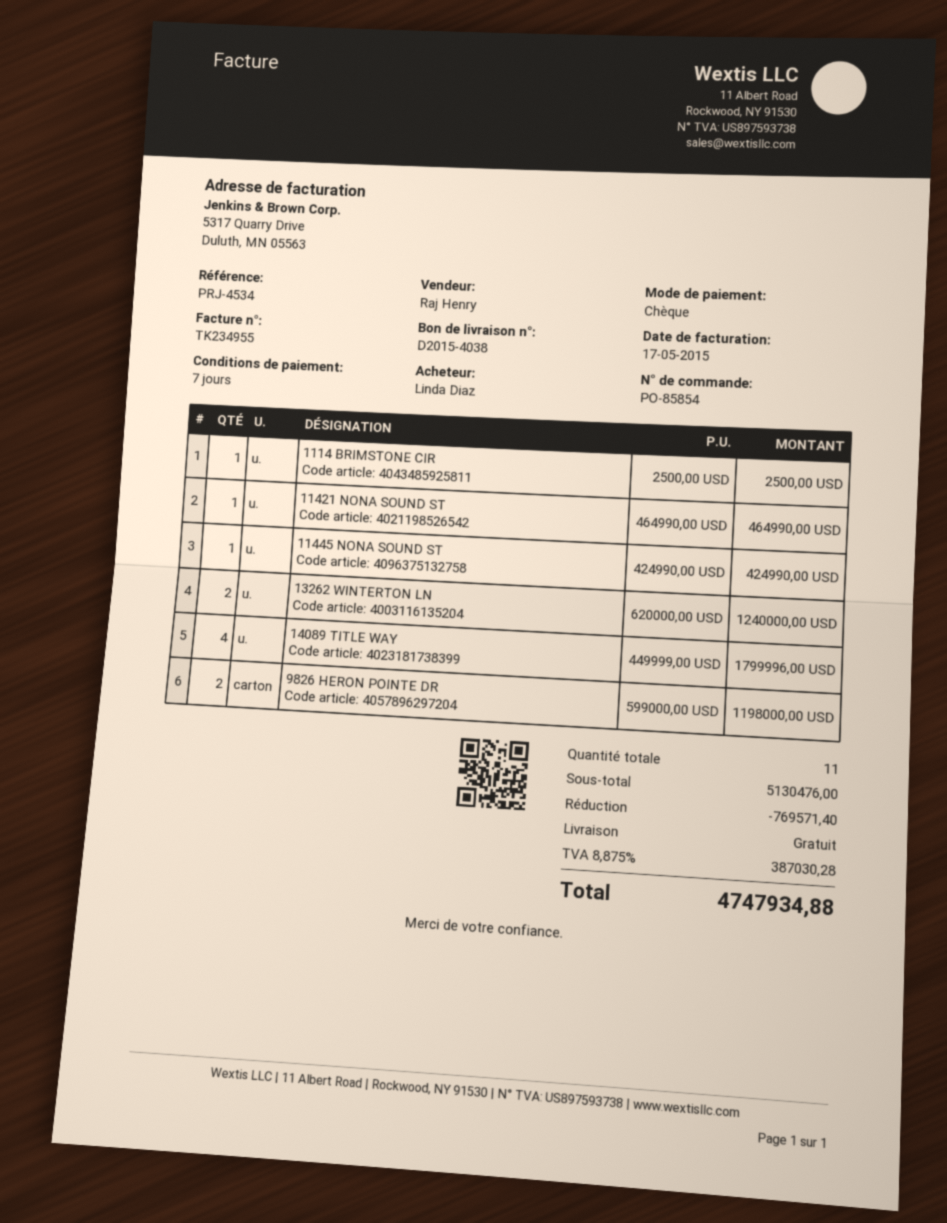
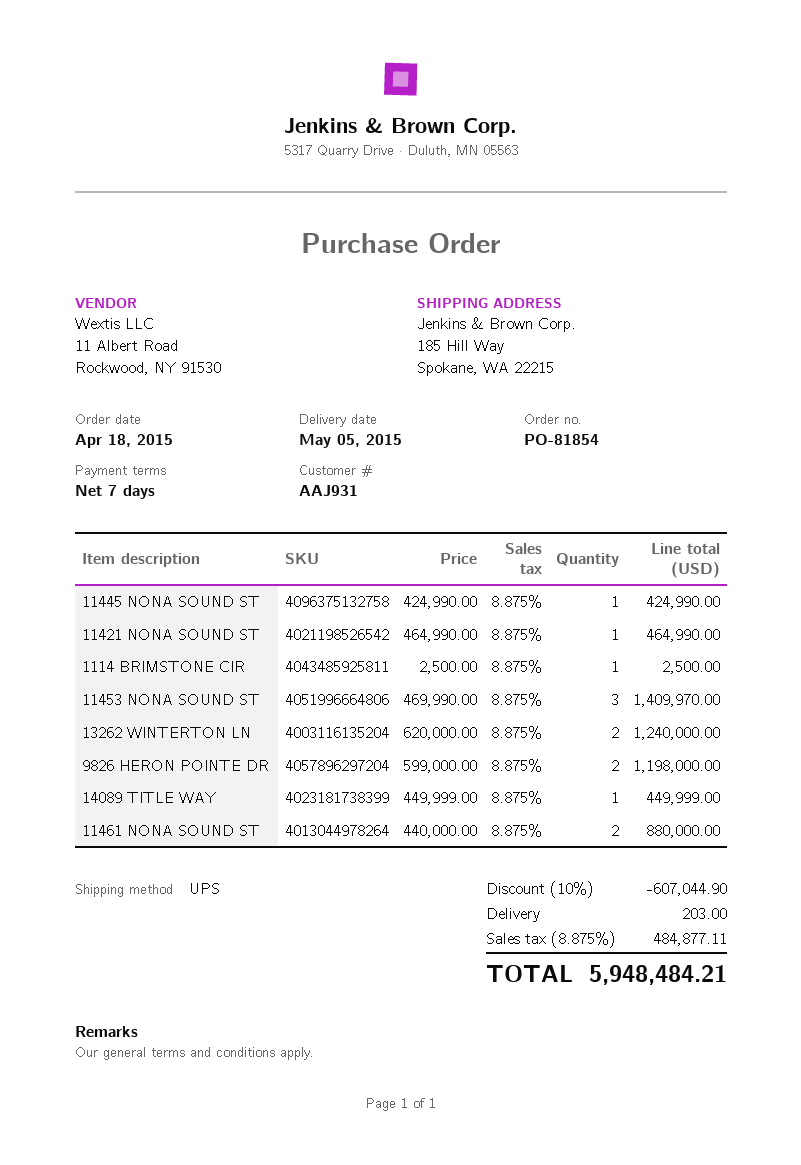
order number: PO-85854 -> PO-81854
14089 TITLE WAY: 4 x 449999.00 = 1799996.00 -> 1 x 449999.00 = 449999.00
11453 NONA SOUND ST: none -> 3 x 469990.00 = 1409970.00
11461 NONA SOUND ST: none -> 2 x 440000.00 = 880000.00
discount: 769571.40 -> 607044.90
shipping: 0.00 -> 203.00
tax: 8.875% = 387030.28 -> 8.875% = 484877.11
total: 4747934.88 -> 5948484.21

